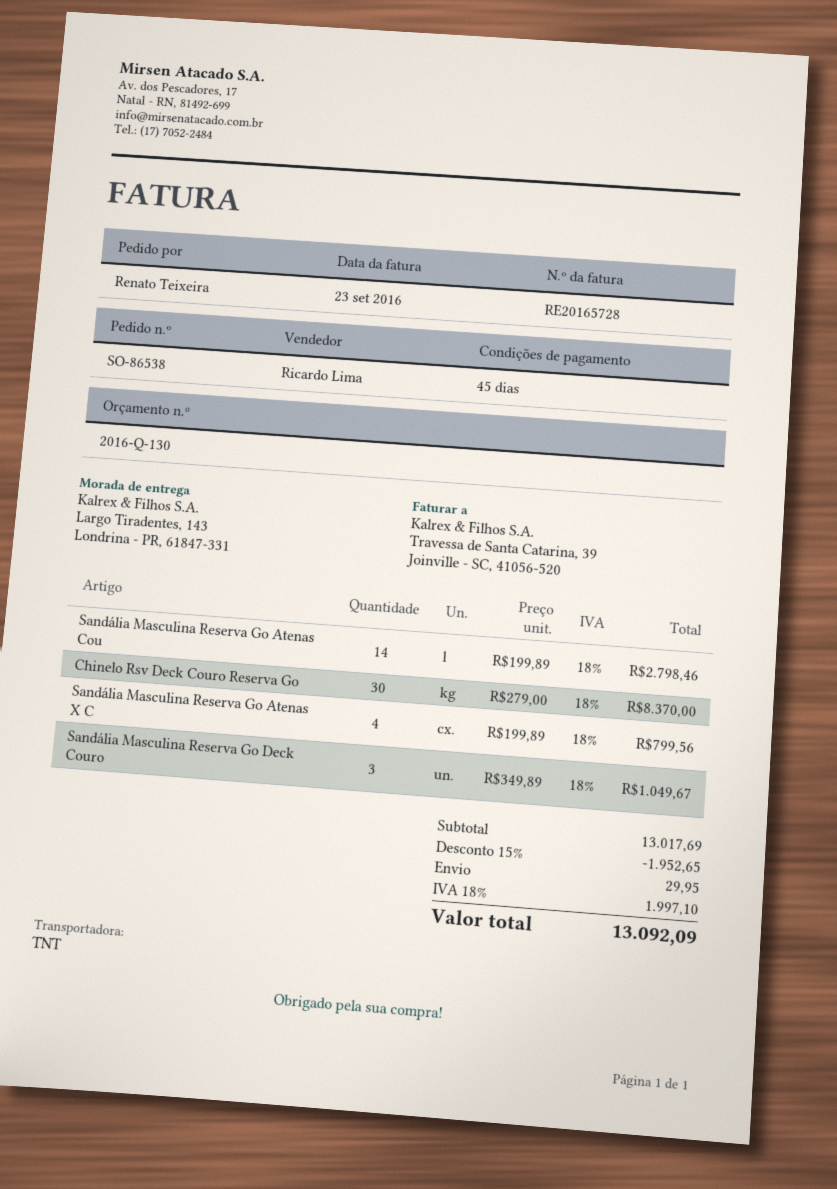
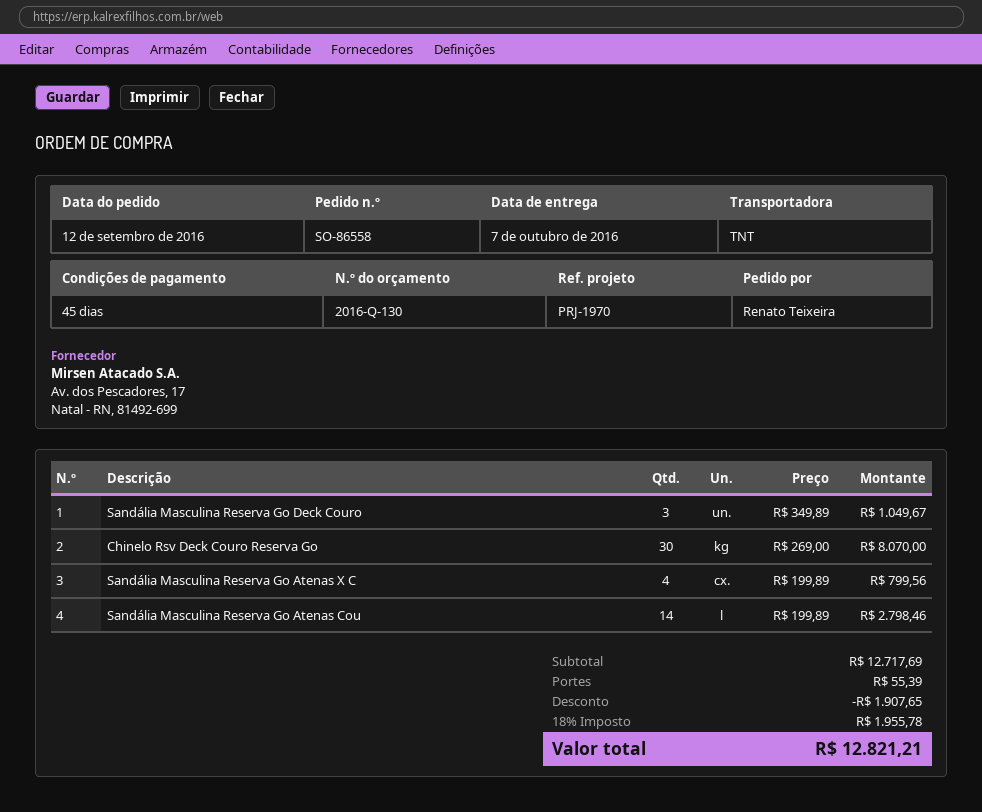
order number: SO-86538 -> SO-86558
Chinelo Rsv Deck Couro Reserva Go: 30 x 279.00 = 8370.00 -> 30 x 269.00 = 8070.00
subtotal: 13017.69 -> 12717.69
discount: 1952.65 -> 1907.65
shipping: 29.95 -> 55.39
tax: 18% = 1997.10 -> 18% = 1955.78
total: 13092.09 -> 12821.21

